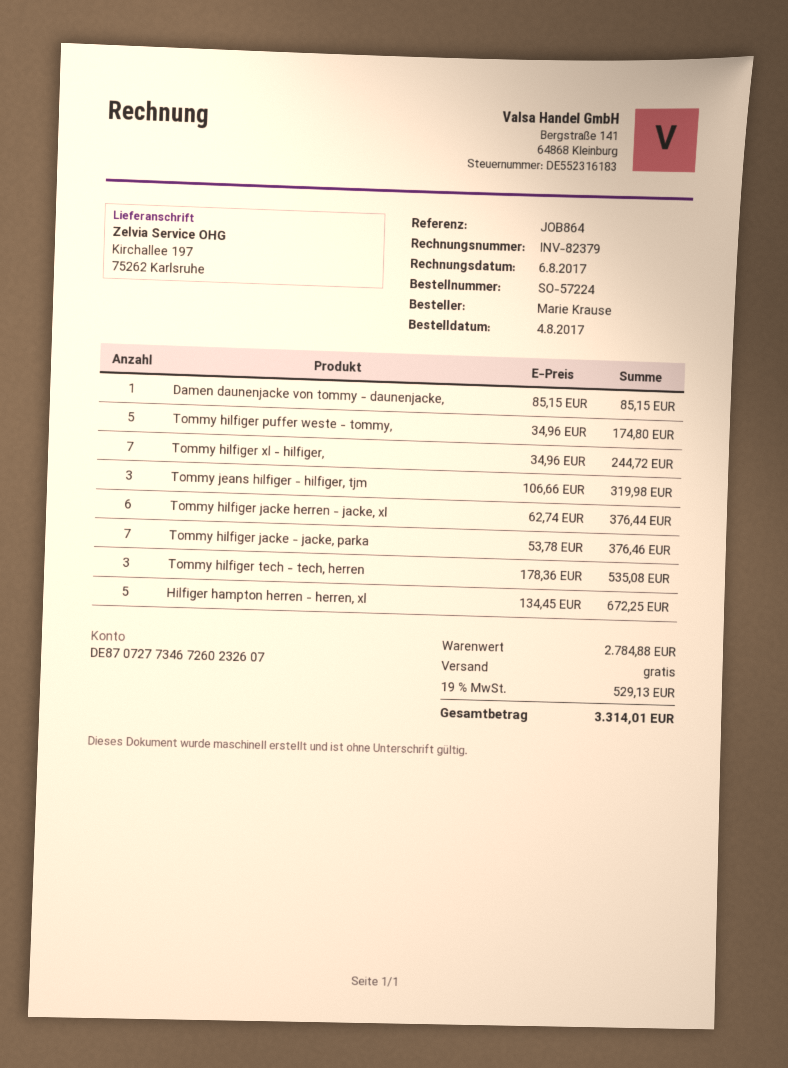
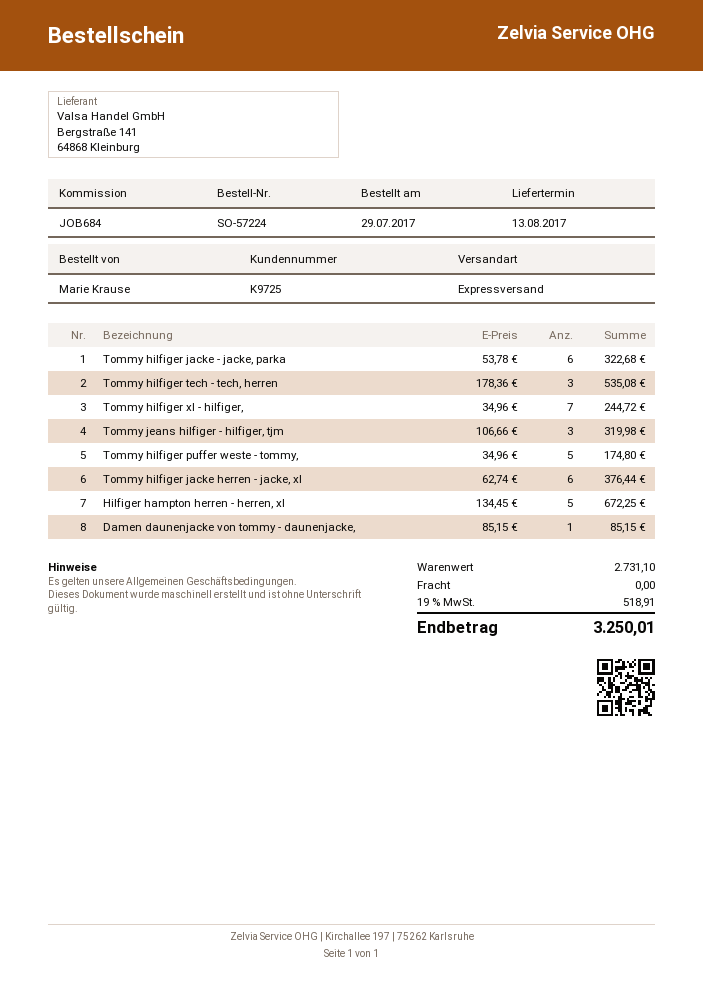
order date: 2017-08-04 -> 2017-07-29
reference: JOB864 -> JOB684
Tommy hilfiger jacke - jacke, parka: 7 x 53.78 = 376.46 -> 6 x 53.78 = 322.68
subtotal: 2784.88 -> 2731.10
tax: 19% = 529.13 -> 19% = 518.91
total: 3314.01 -> 3250.01

